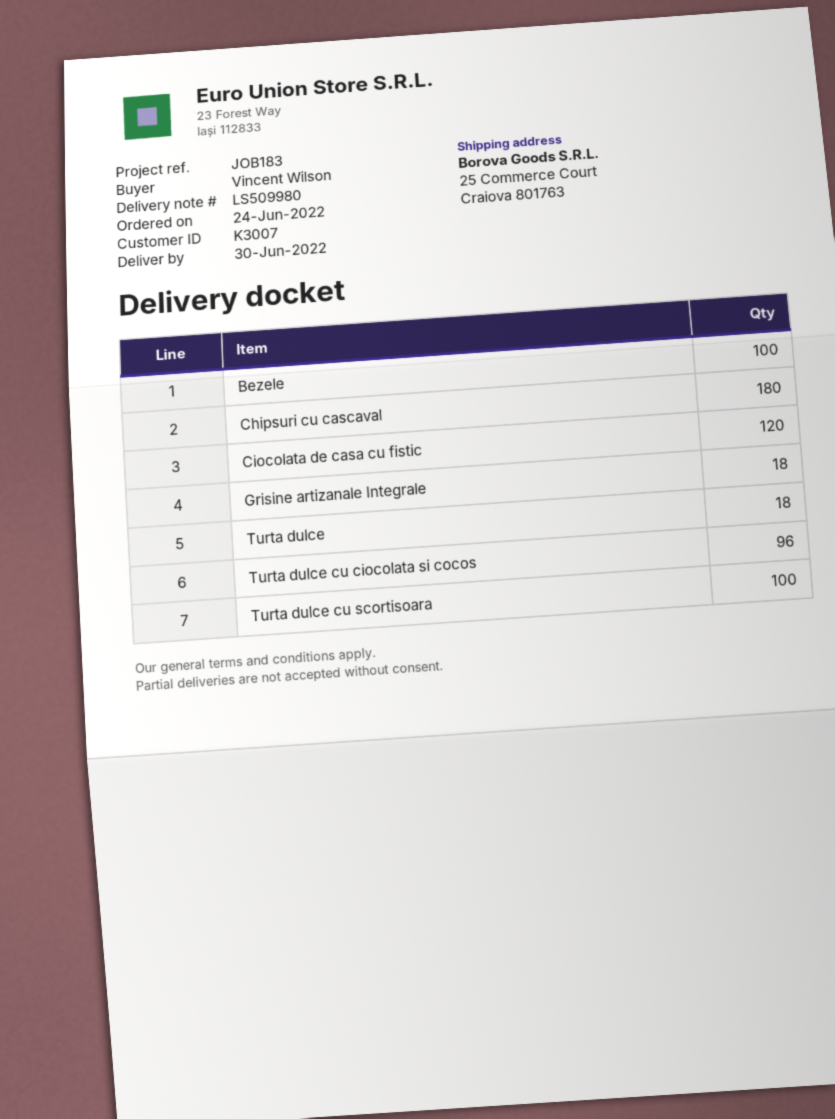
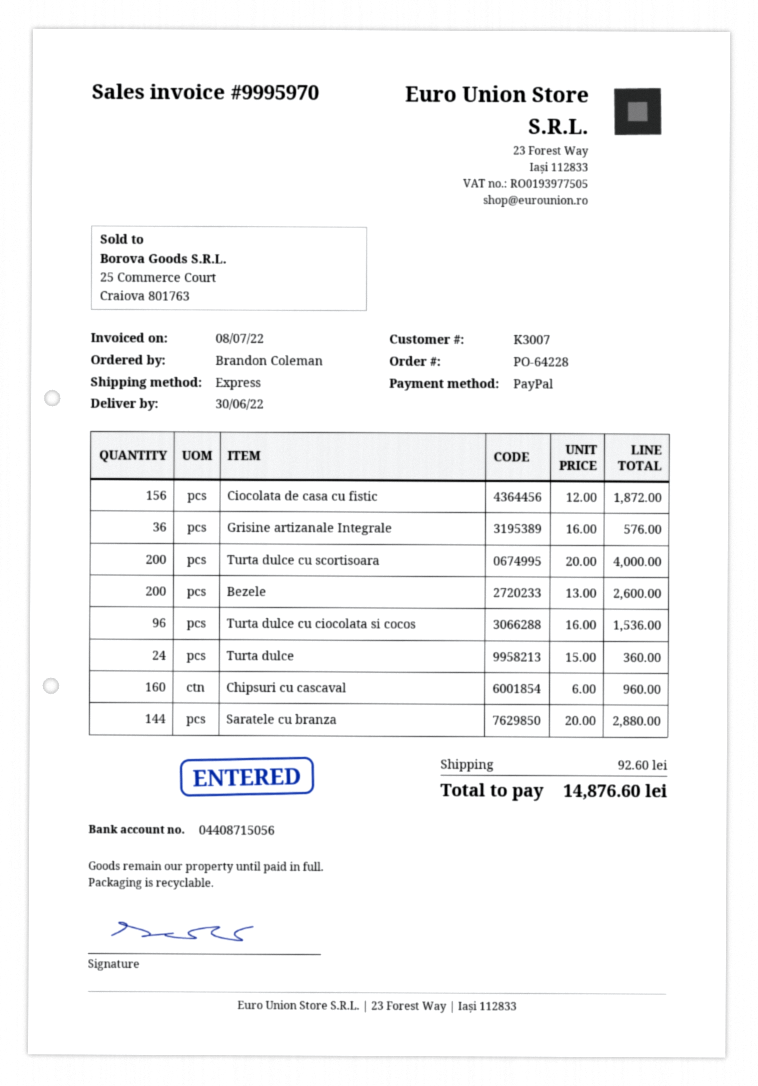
ordered by: Vincent Wilson -> Brandon Coleman
Bezele: 100 -> 200
Chipsuri cu cascaval: 180 -> 160
Ciocolata de casa cu fistic: 120 -> 156
Grisine artizanale Integrale: 18 -> 36
Turta dulce: 18 -> 24
Turta dulce cu scortisoara: 100 -> 200
Saratele cu branza: none -> 144

